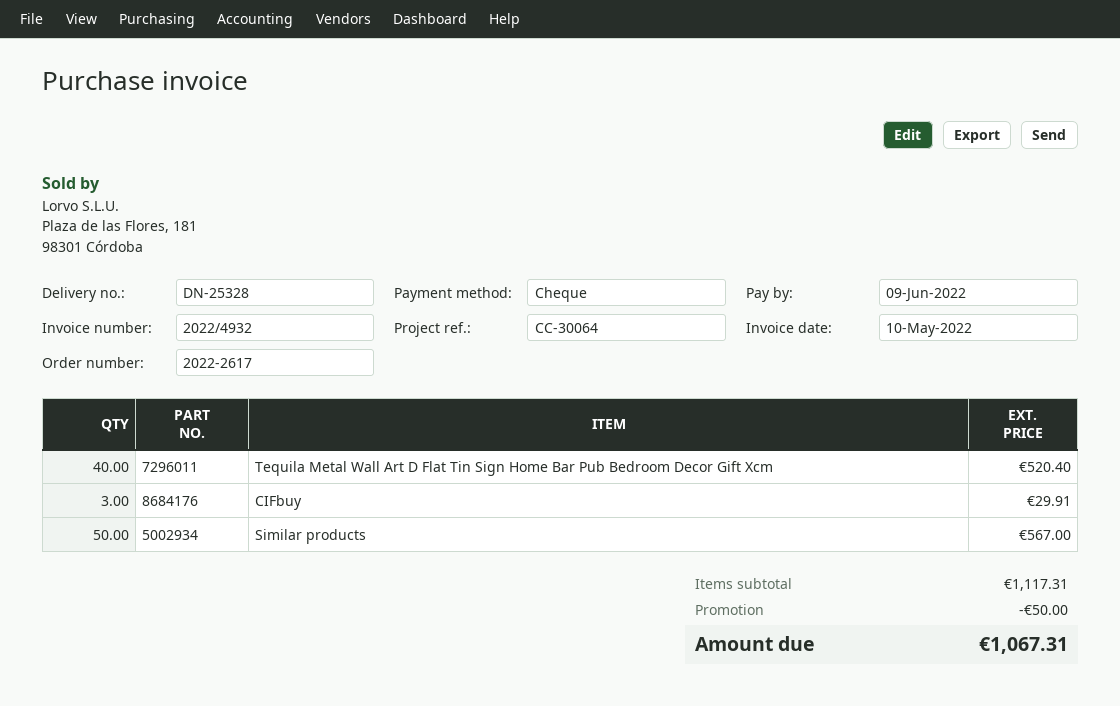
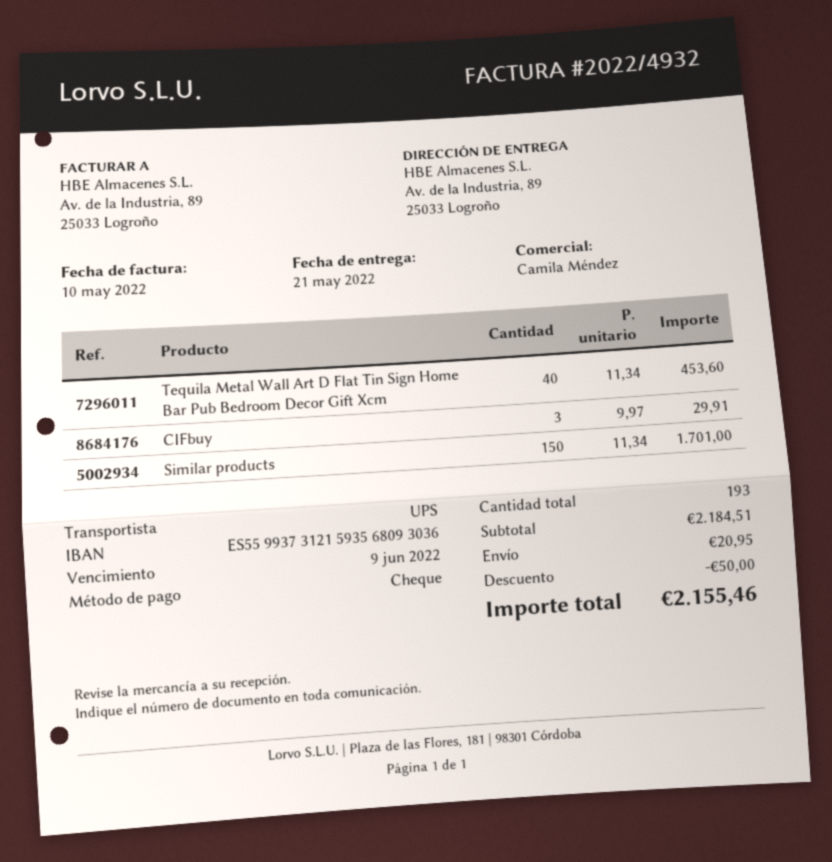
Tequila Metal Wall Art D Flat Tin Sign Home Bar Pub Bedroom Decor Gift Xcm: 40 for 520.40 -> 40 for 453.60
Similar products: 50 for 567.00 -> 150 for 1701.00
subtotal: 1117.31 -> 2184.51
shipping: none -> 20.95
total: 1067.31 -> 2155.46

